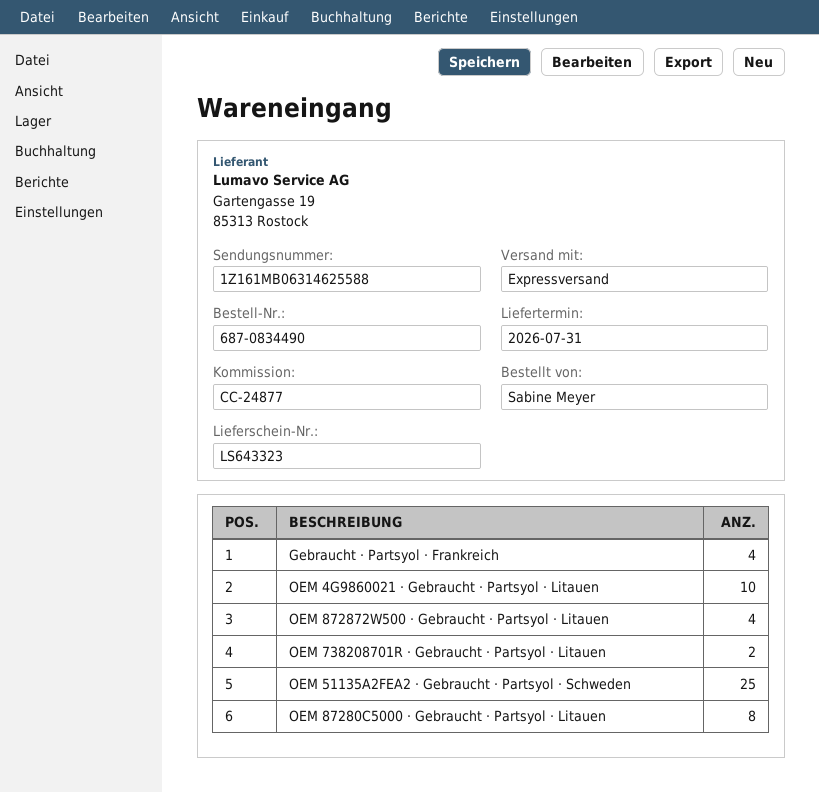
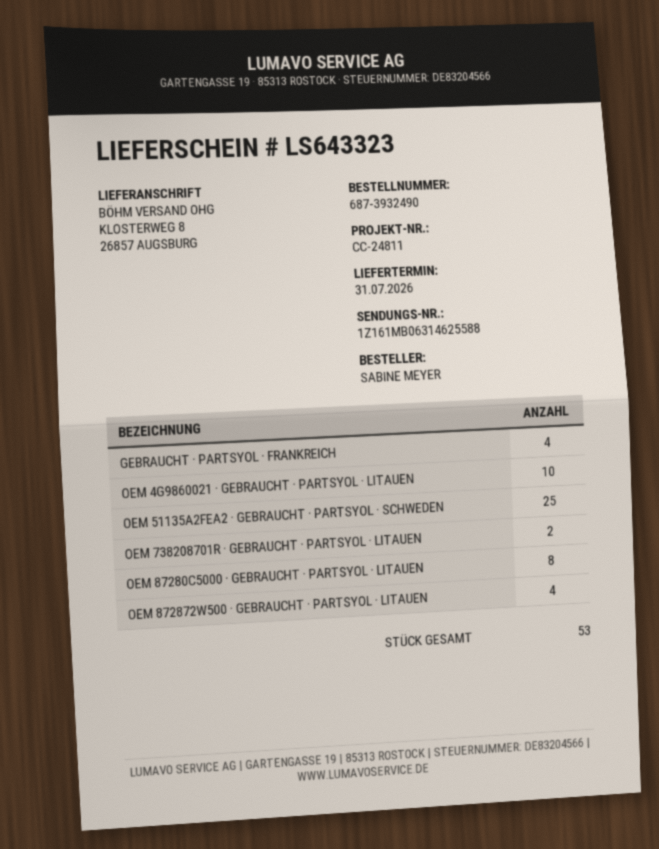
order number: 687-0834490 -> 687-3932490
reference: CC-24877 -> CC-24811

